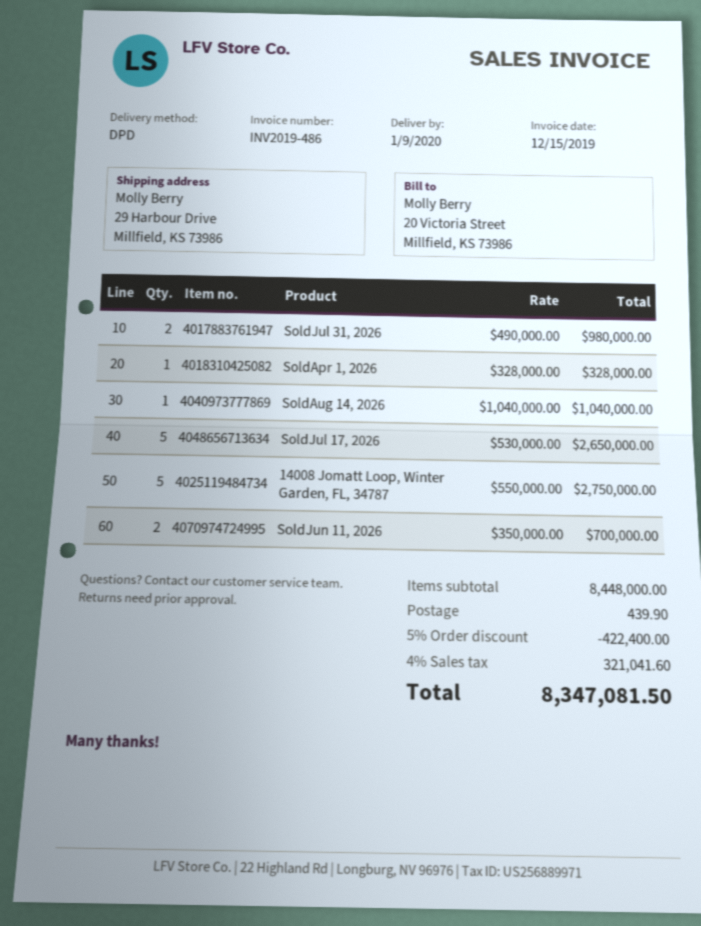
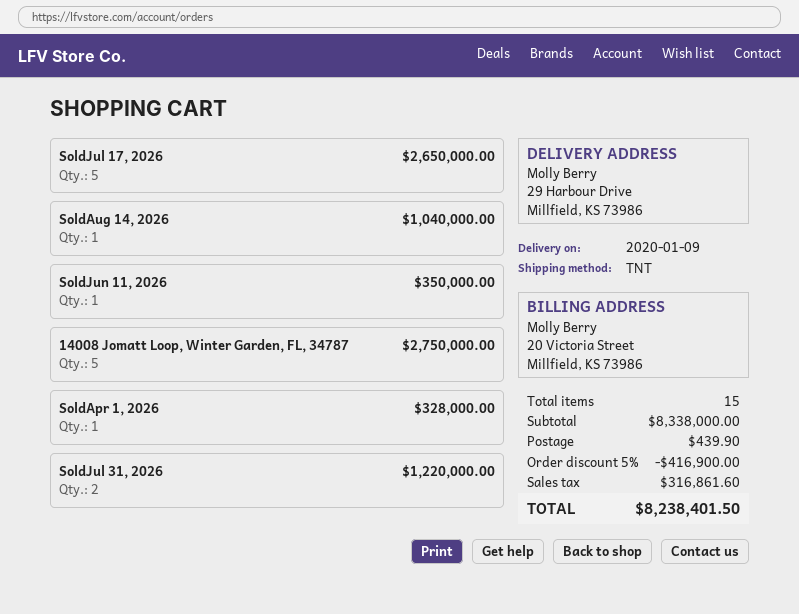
shipping method: DPD -> TNT
SoldJul 31, 2026: 2 for 980000.00 -> 2 for 1220000.00
SoldJun 11, 2026: 2 for 700000.00 -> 1 for 350000.00
subtotal: 8448000.00 -> 8338000.00
discount: 5% = 422400.00 -> 5% = 416900.00
tax: 321041.60 -> 316861.60
total: 8347081.50 -> 8238401.50

